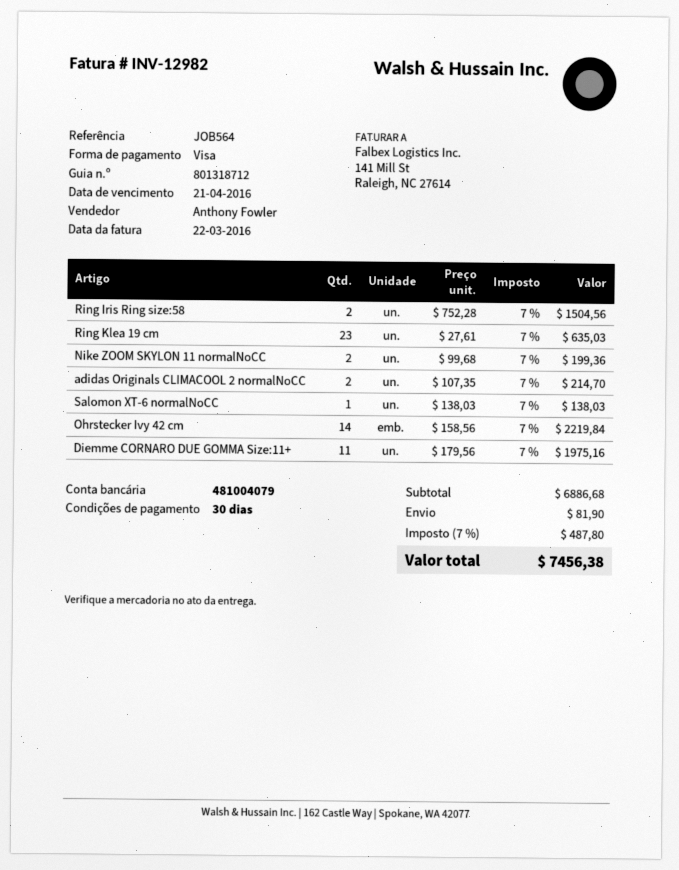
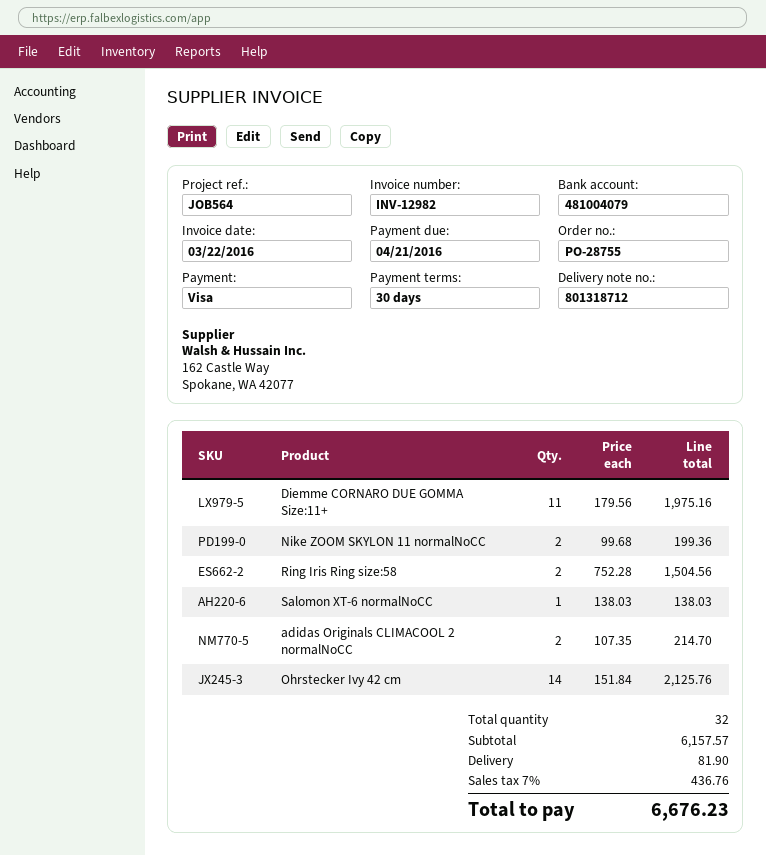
Ring Klea 19 cm: 23 x 27.61 = 635.03 -> none
Ohrstecker Ivy 42 cm: 14 x 158.56 = 2219.84 -> 14 x 151.84 = 2125.76
subtotal: 6886.68 -> 6157.57
tax: 7% = 487.80 -> 7% = 436.76
total: 7456.38 -> 6676.23

